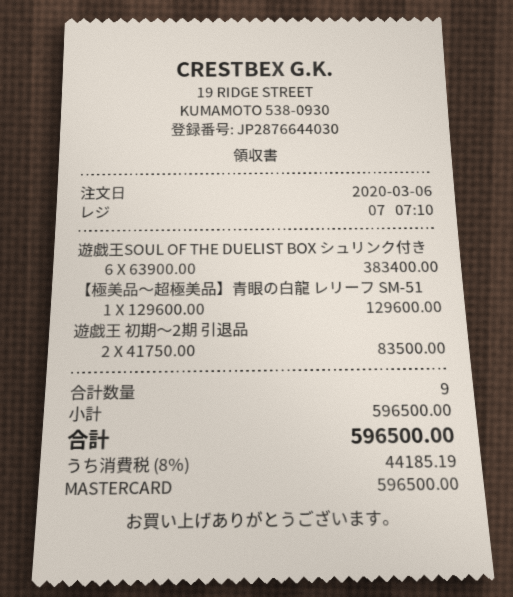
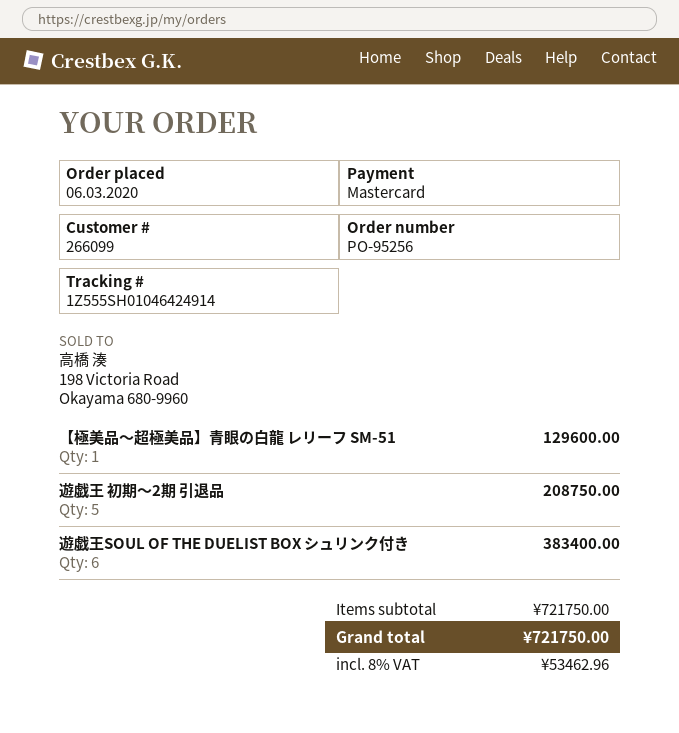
遊戯王 初期〜2期 引退品: 2 for 83500.00 -> 5 for 208750.00
subtotal: 596500.00 -> 721750.00
tax: 8% = 44185.19 -> 8% = 53462.96
total: 596500.00 -> 721750.00

